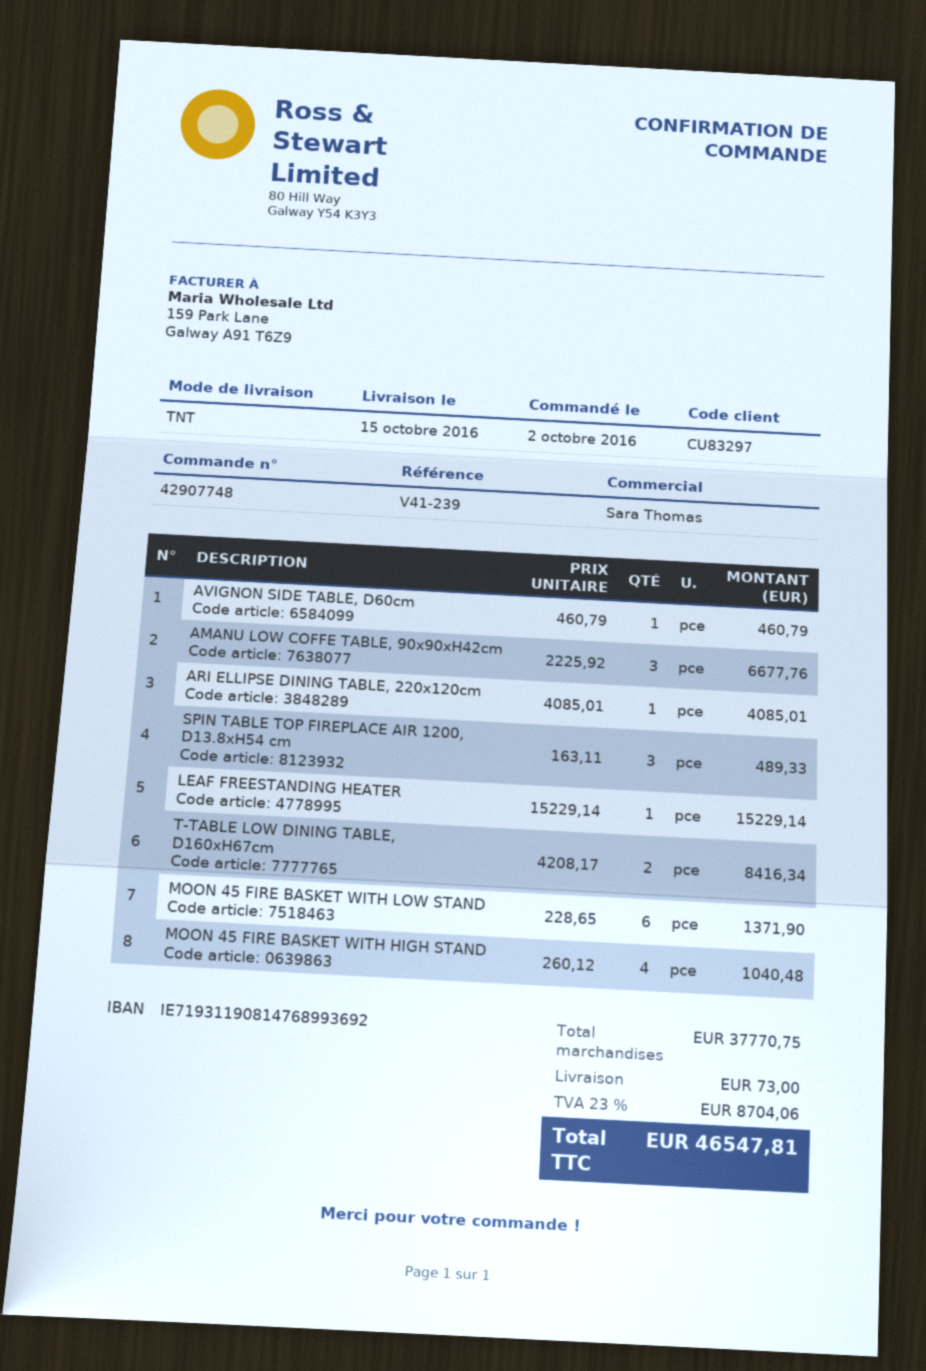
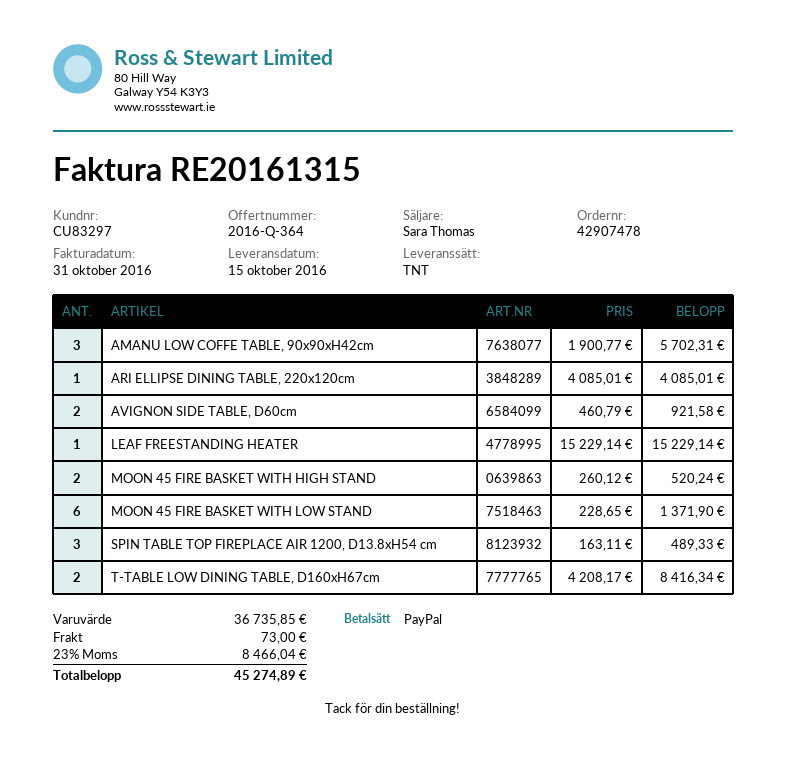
order number: 42907748 -> 42907478
AVIGNON SIDE TABLE, D60cm: 1 x 460.79 = 460.79 -> 2 x 460.79 = 921.58
AMANU LOW COFFE TABLE, 90x90xH42cm: 3 x 2225.92 = 6677.76 -> 3 x 1900.77 = 5702.31
MOON 45 FIRE BASKET WITH HIGH STAND: 4 x 260.12 = 1040.48 -> 2 x 260.12 = 520.24
subtotal: 37770.75 -> 36735.85
tax: 23% = 8704.06 -> 23% = 8466.04
total: 46547.81 -> 45274.89

